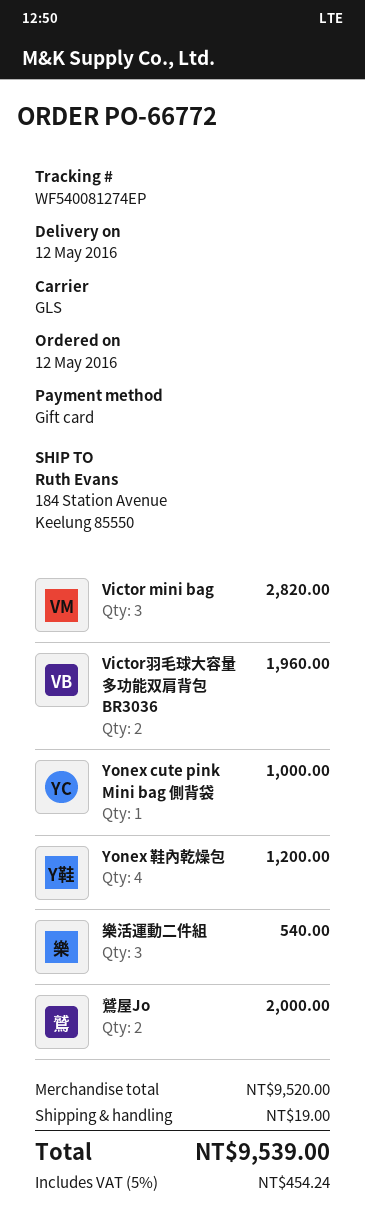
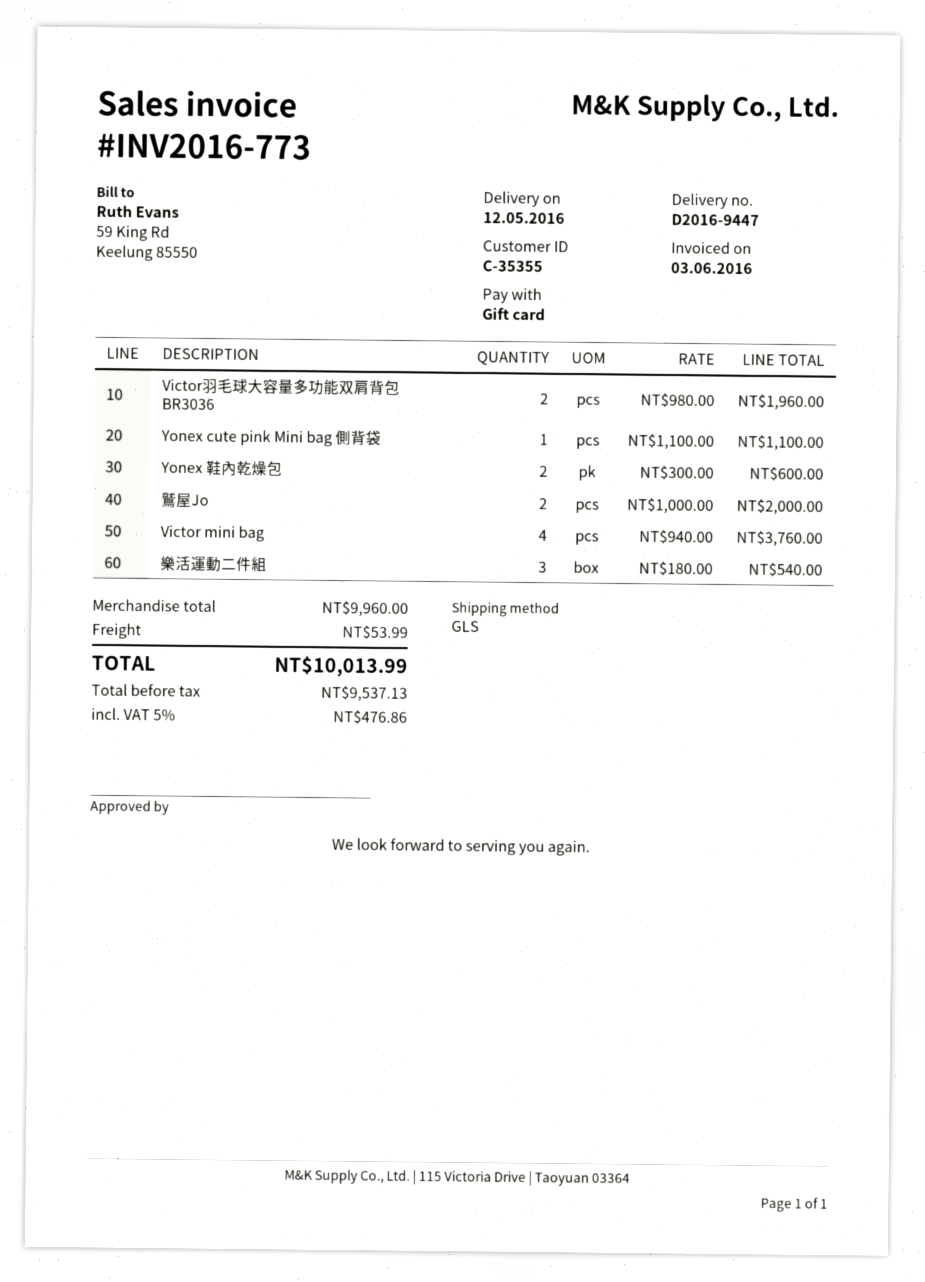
Victor mini bag: 3 for 2820.00 -> 4 for 3760.00
Yonex cute pink Mini bag 側背袋: 1 for 1000.00 -> 1 for 1100.00
Yonex 鞋內乾燥包: 4 for 1200.00 -> 2 for 600.00
subtotal: 9520.00 -> 9960.00
shipping: 19.00 -> 53.99
tax: 5% = 454.24 -> 5% = 476.86
total: 9539.00 -> 10013.99

